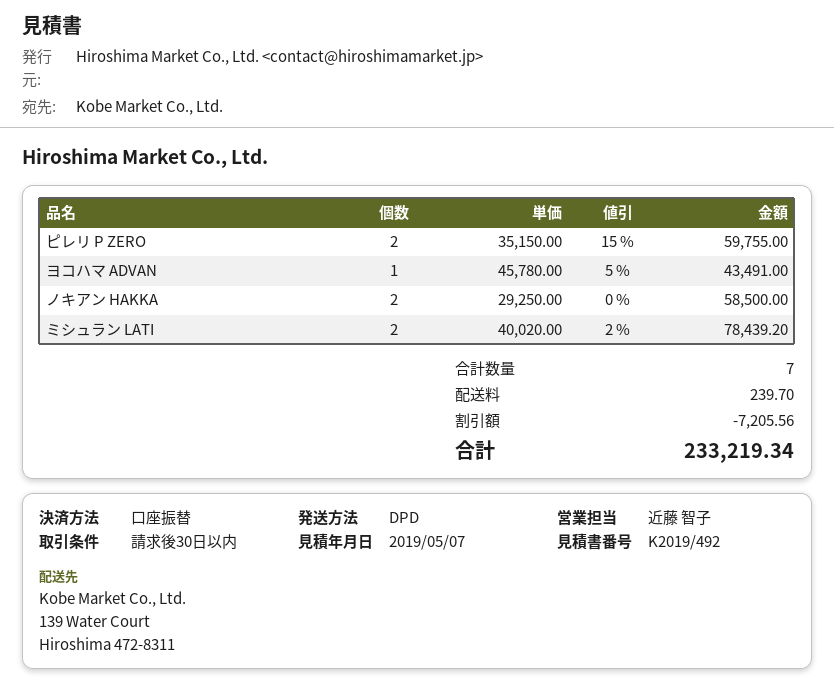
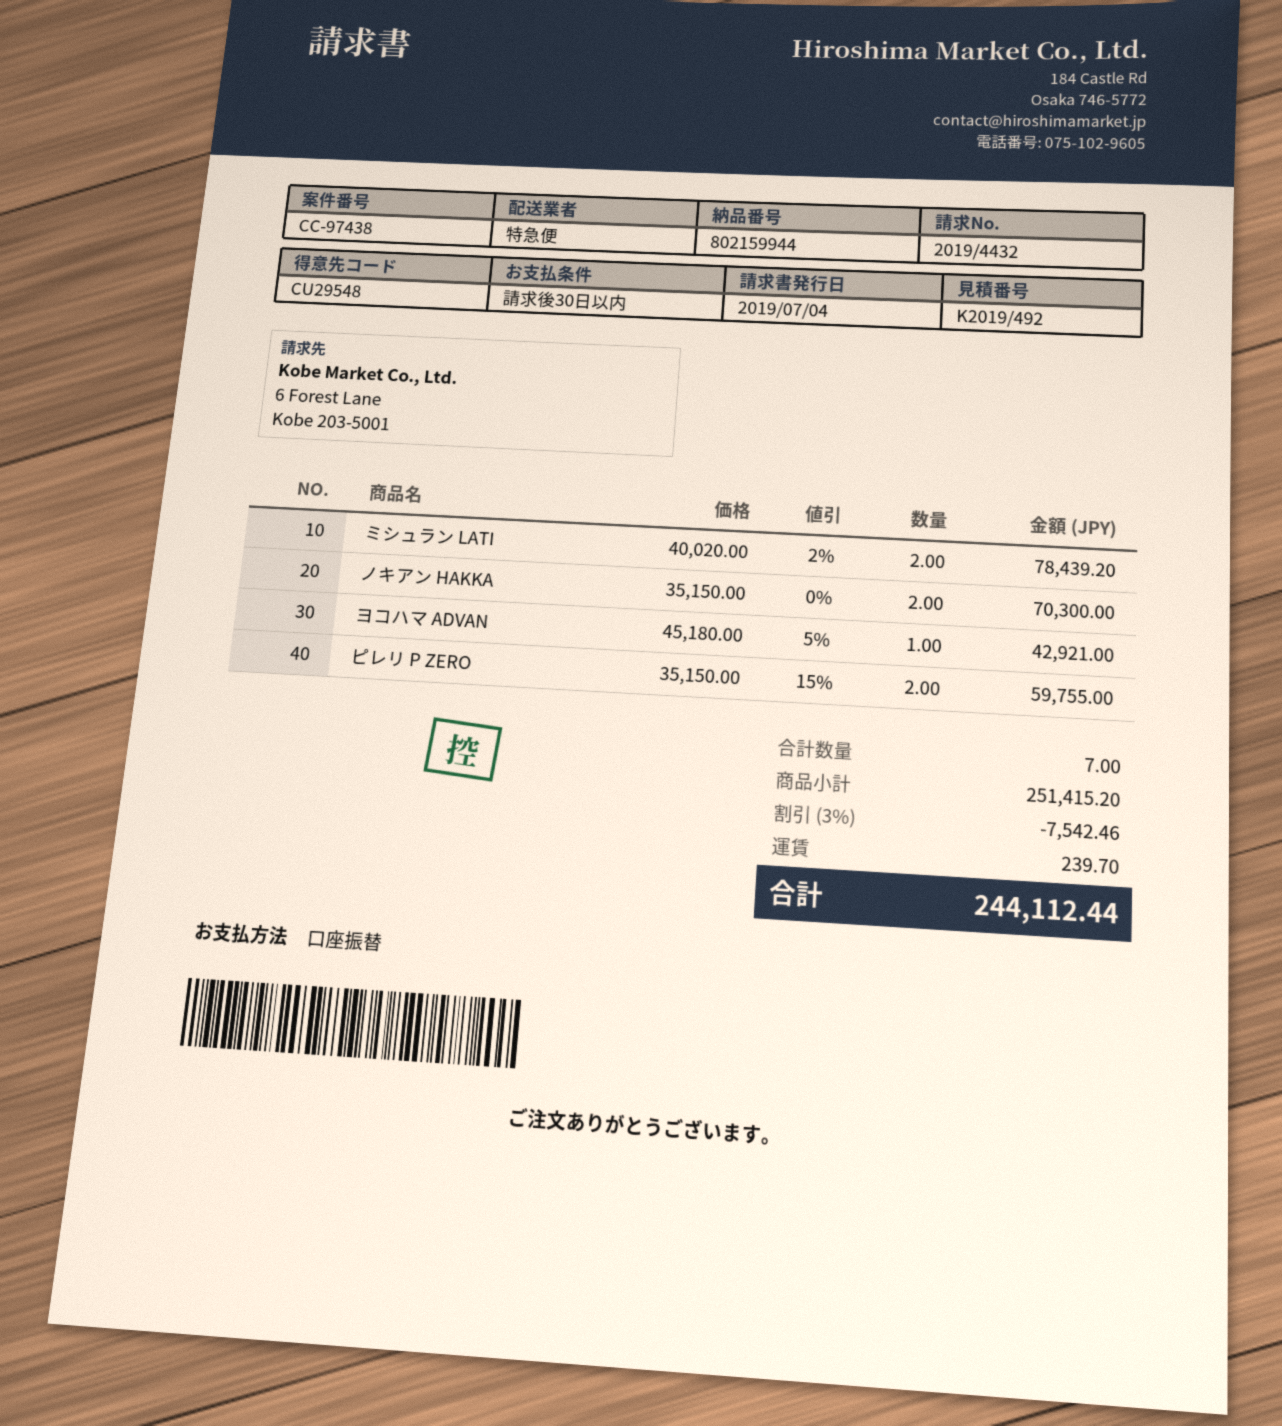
shipping method: DPD -> express
ヨコハマ ADVAN: 1 x 45780.00 - 5% = 43491.00 -> 1 x 45180.00 - 5% = 42921.00
ノキアン HAKKA: 2 x 29250.00 = 58500.00 -> 2 x 35150.00 = 70300.00
discount: 7205.56 -> 7542.46
total: 233219.34 -> 244112.44

